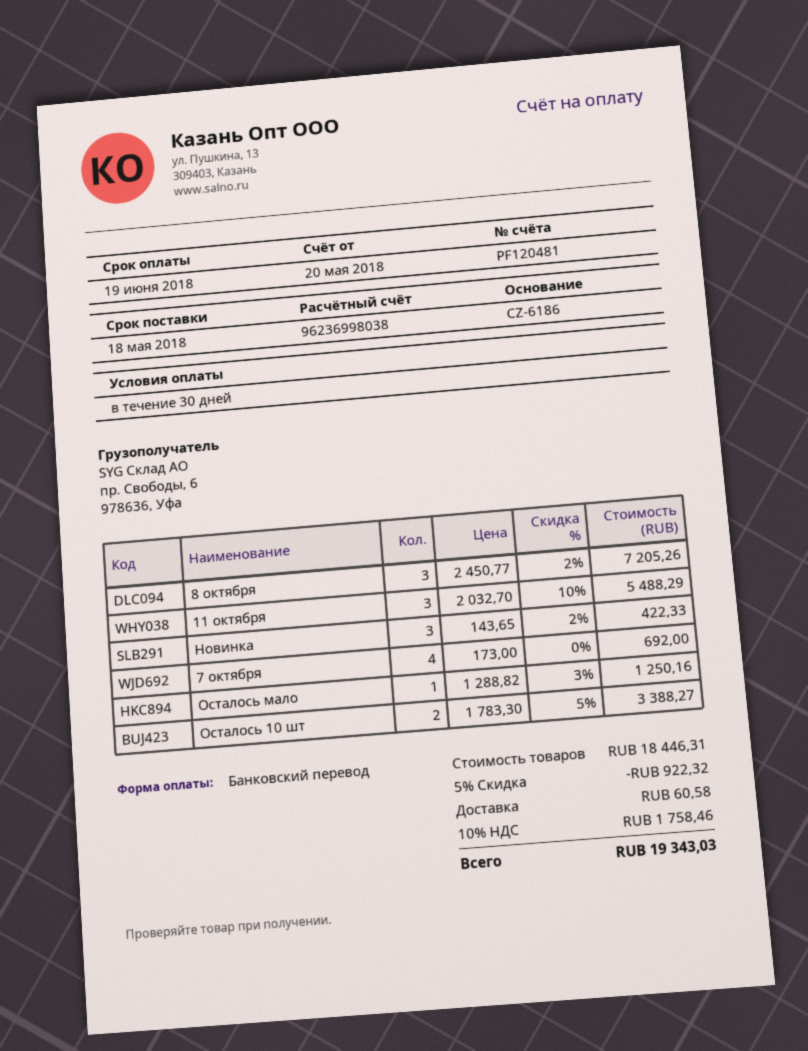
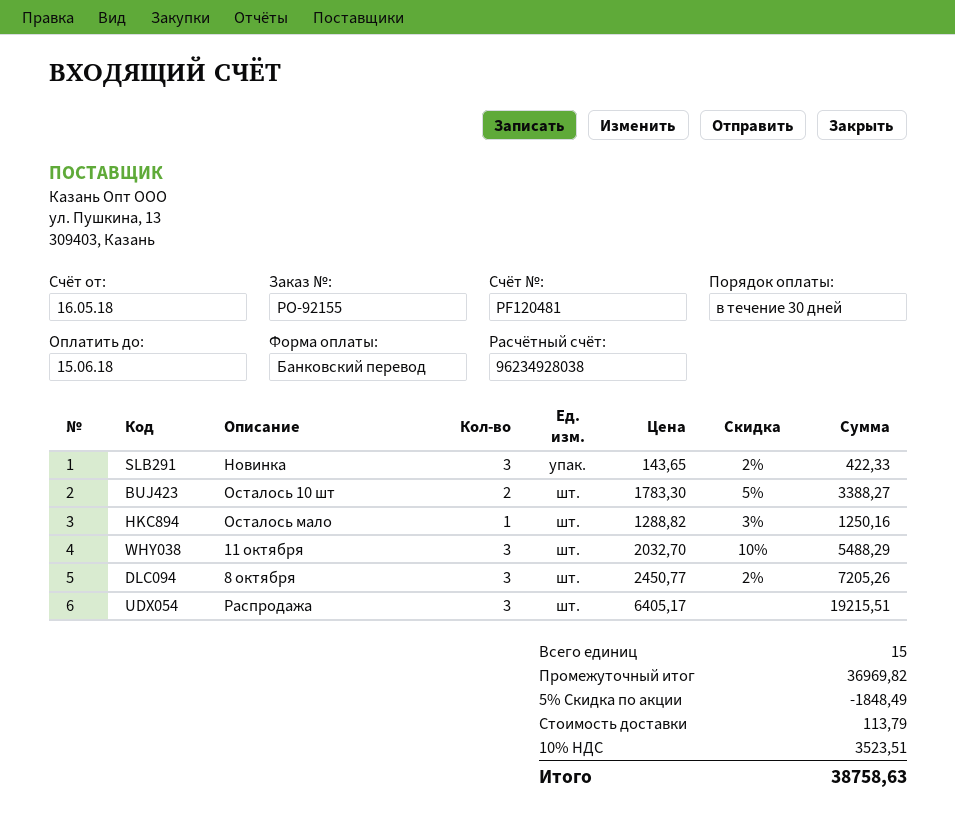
invoice date: 2018-05-20 -> 2018-05-16
due date: 2018-06-19 -> 2018-06-15
bank account: 96236998038 -> 96234928038
7 октября: 4 x 173.00 = 692.00 -> none
Распродажа: none -> 3 x 6405.17 = 19215.51
subtotal: 18446.31 -> 36969.82
discount: 5% = 922.32 -> 5% = 1848.49
shipping: 60.58 -> 113.79
tax: 10% = 1758.46 -> 10% = 3523.51
total: 19343.03 -> 38758.63

